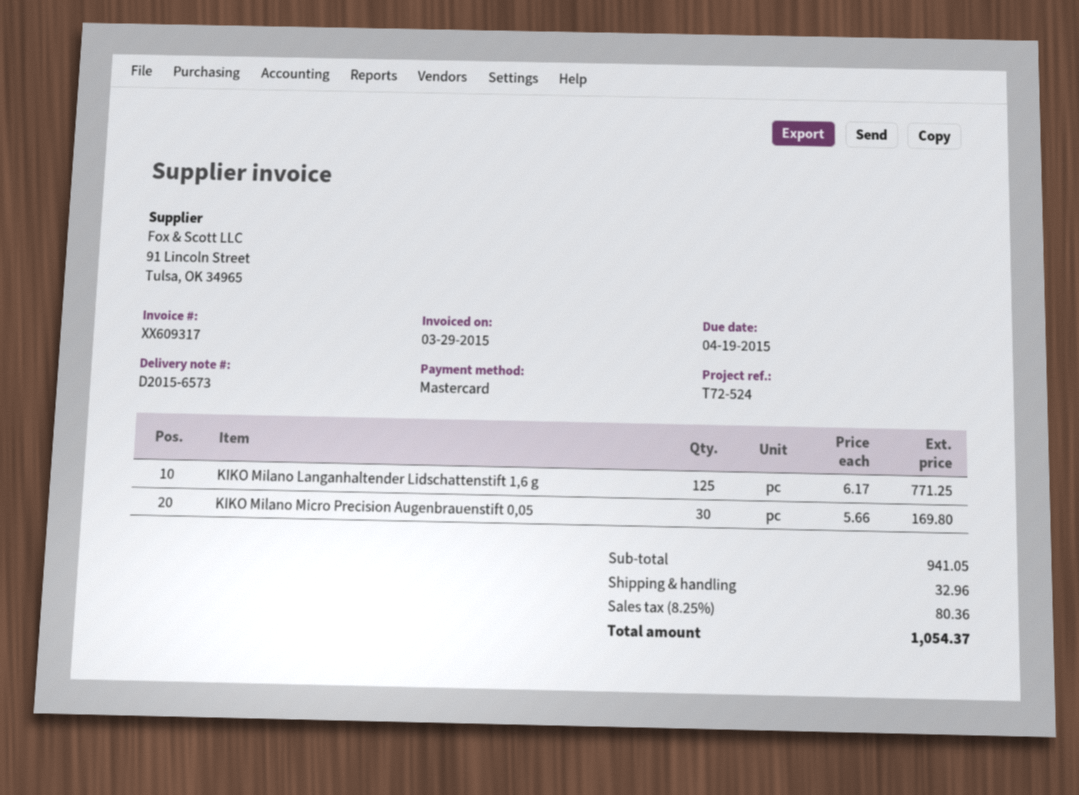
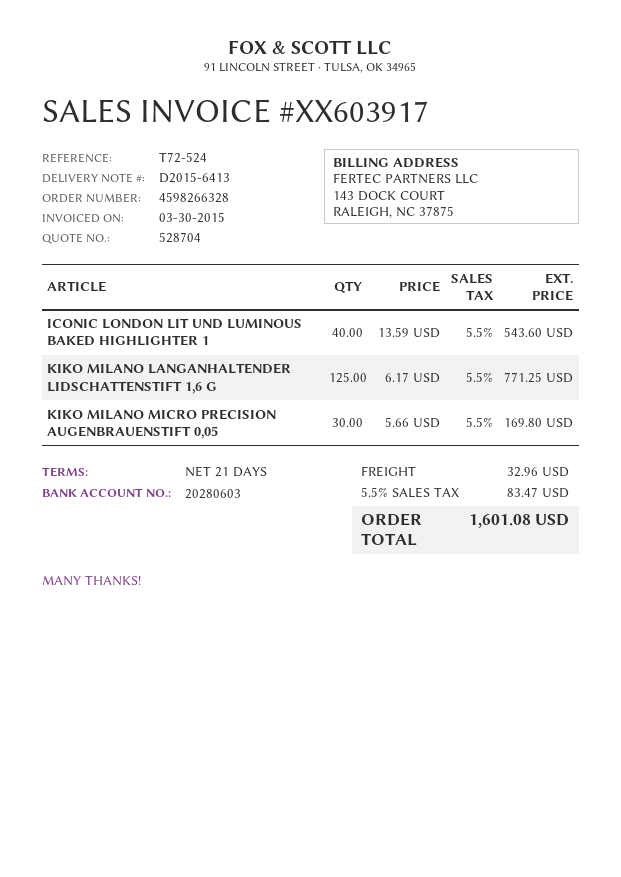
delivery note number: D2015-6573 -> D2015-6413
invoice number: XX609317 -> XX603917
invoice date: 2015-03-29 -> 2015-03-30
ICONIC LONDON LIT UND LUMINOUS BAKED HIGHLIGHTER 1: none -> 40 x 13.59 = 543.60
tax: 8.25% = 80.36 -> 5.5% = 83.47
total: 1054.37 -> 1601.08

